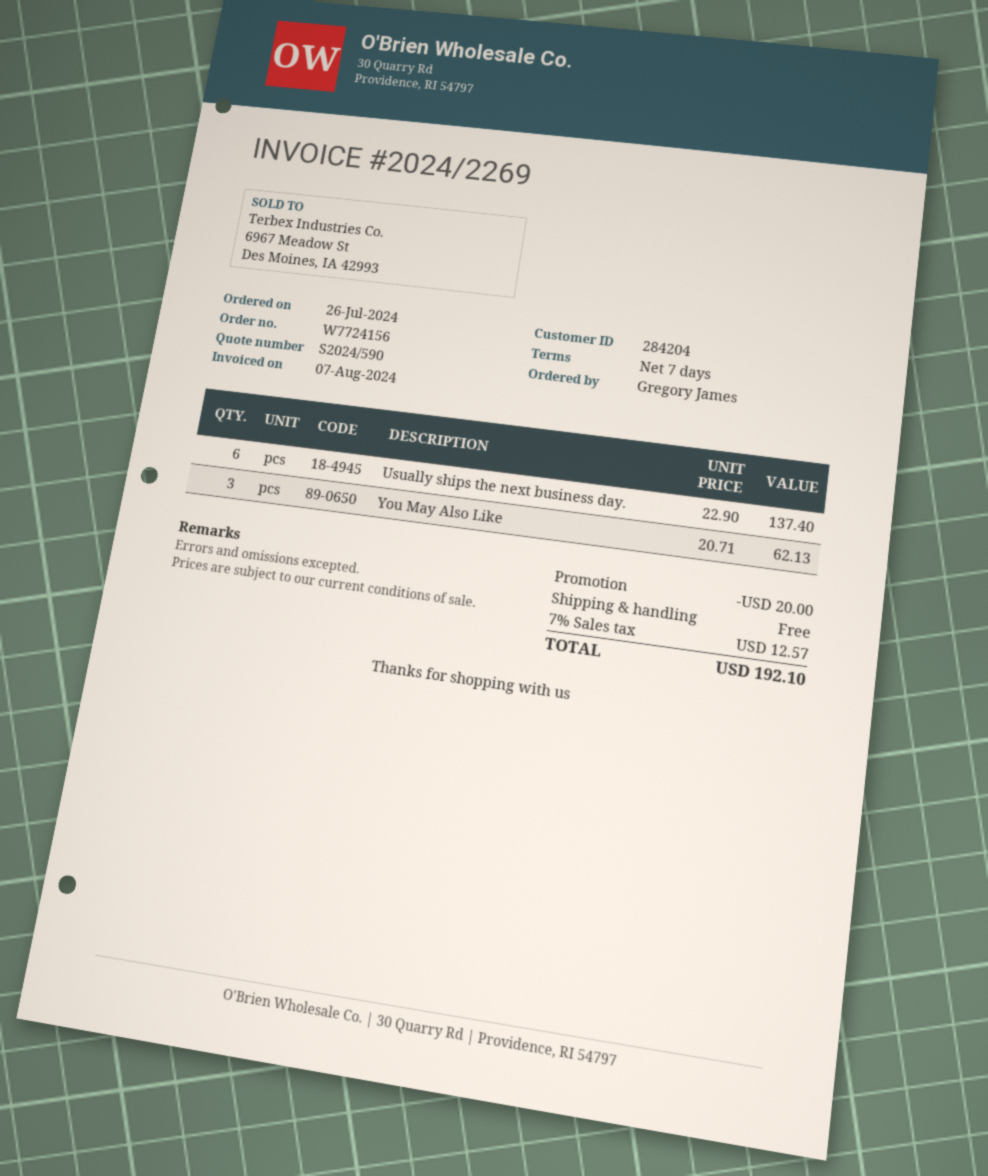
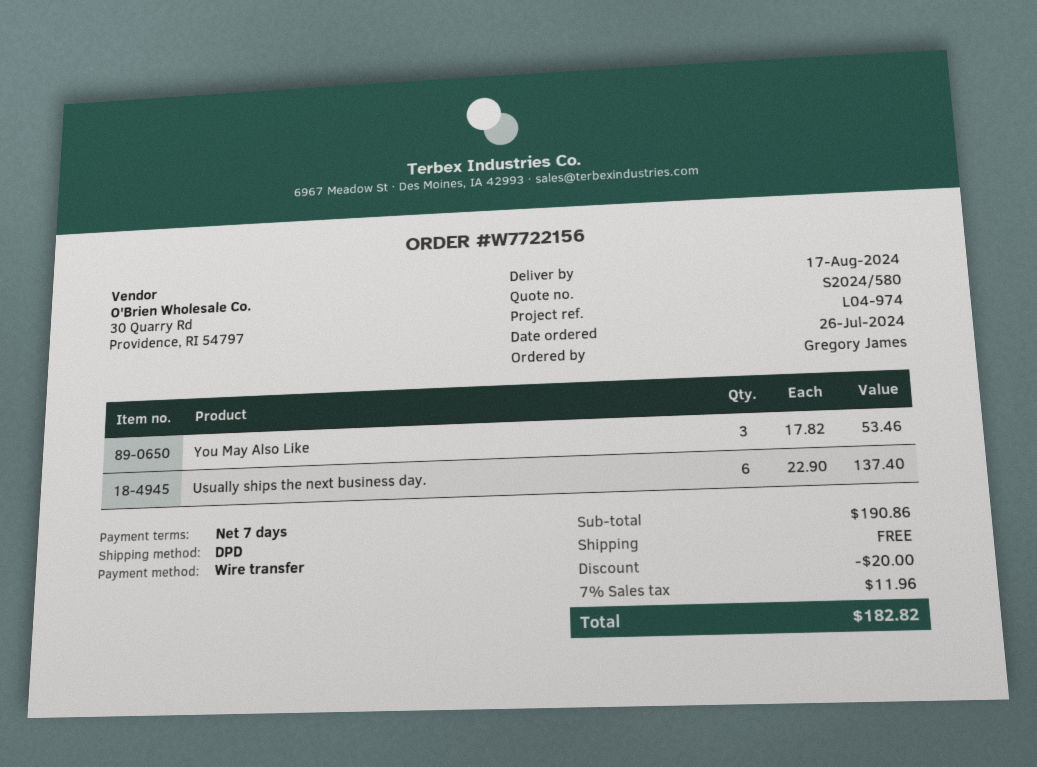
quote number: S2024/590 -> S2024/580
order number: W7724156 -> W7722156
You May Also Like: 3 x 20.71 = 62.13 -> 3 x 17.82 = 53.46
tax: 7% = 12.57 -> 7% = 11.96
total: 192.10 -> 182.82

